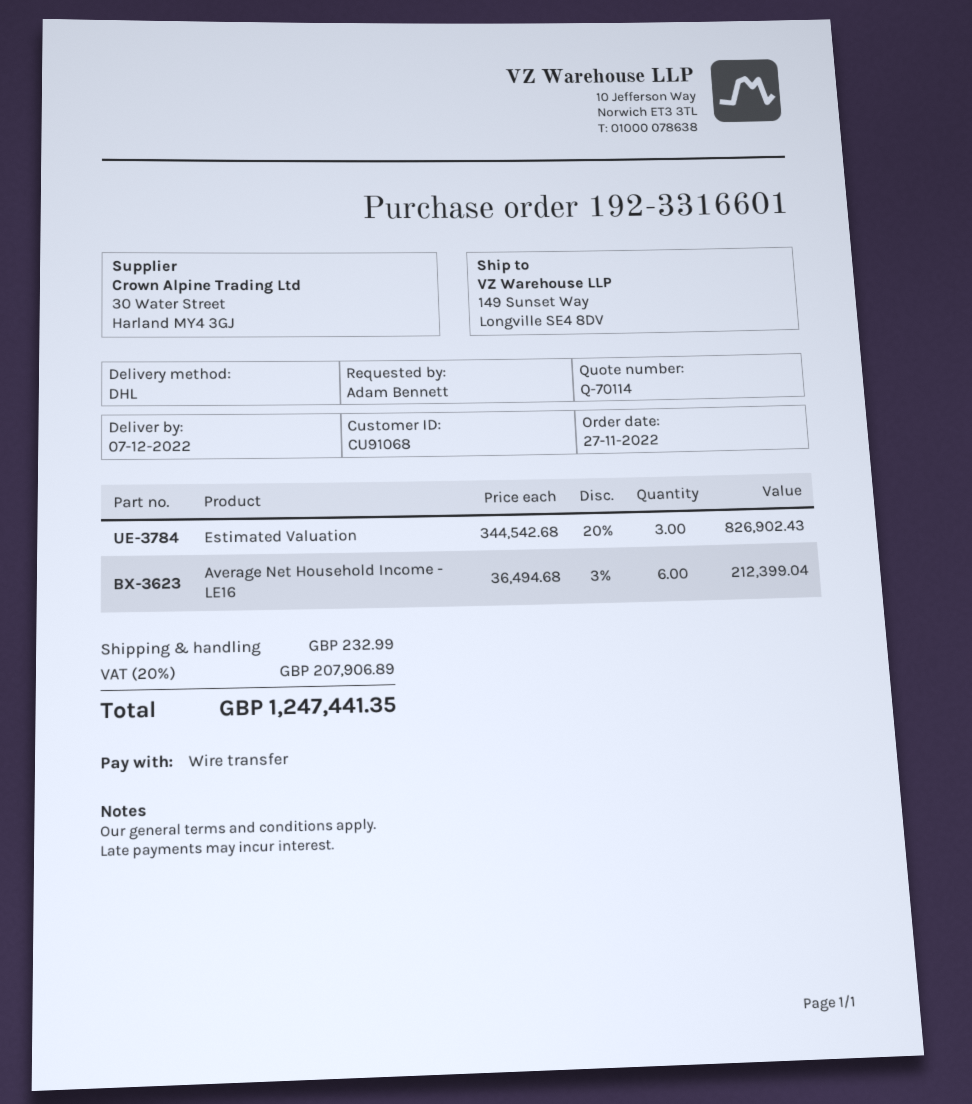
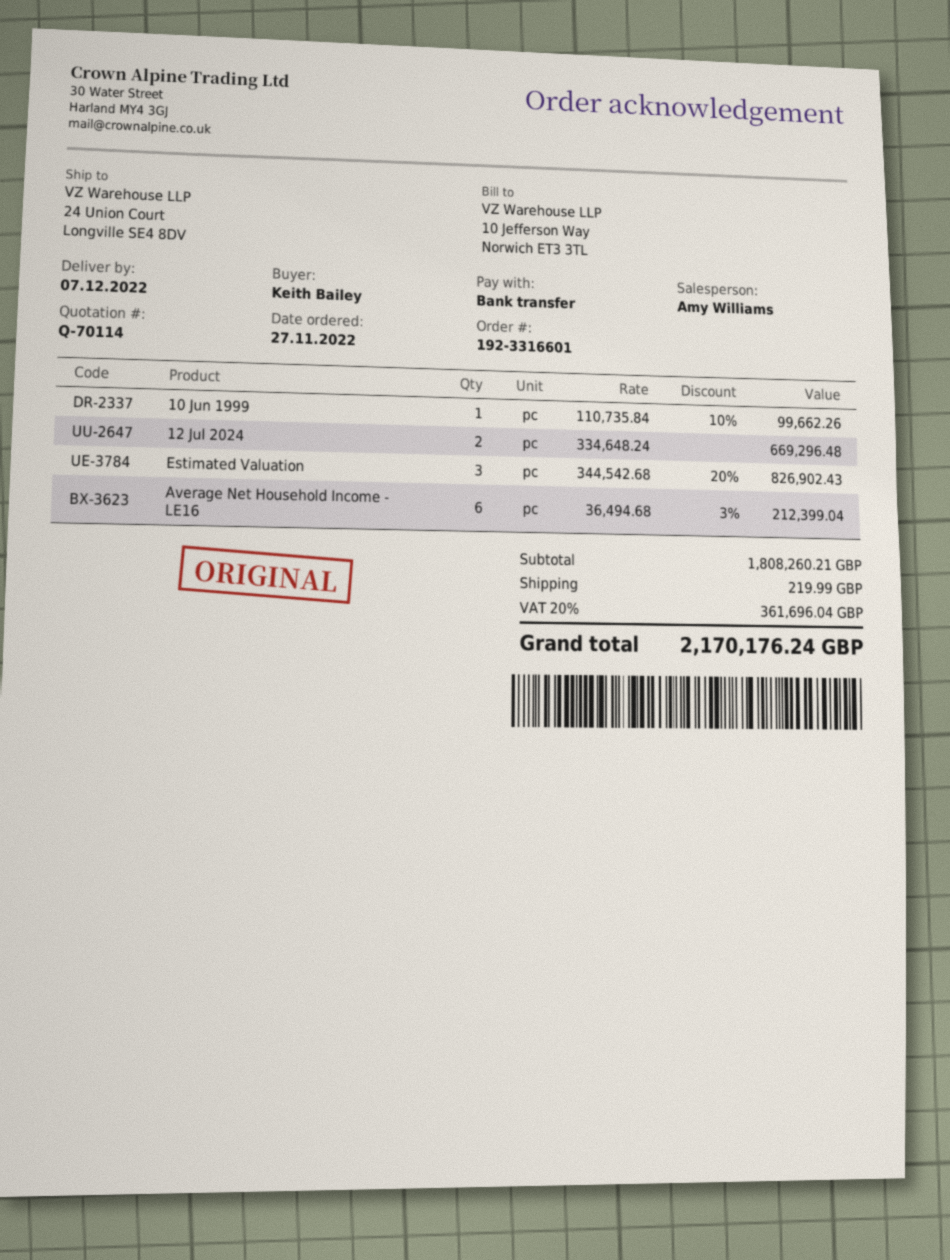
ordered by: Adam Bennett -> Keith Bailey
ship to: 149 Sunset Way, Longville SE4 8DV -> 24 Union Court, Longville SE4 8DV
10 Jun 1999: none -> 1 x 110735.84 - 10% = 99662.26
12 Jul 2024: none -> 2 x 334648.24 = 669296.48
shipping: 232.99 -> 219.99
tax: 20% = 207906.89 -> 20% = 361696.04
total: 1247441.35 -> 2170176.24

